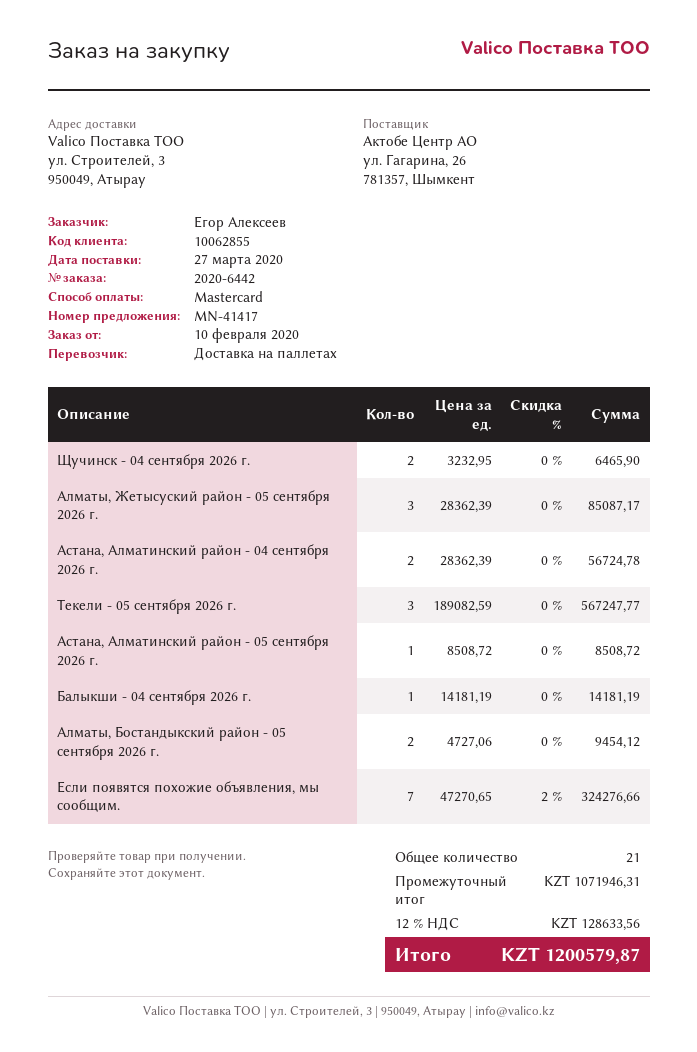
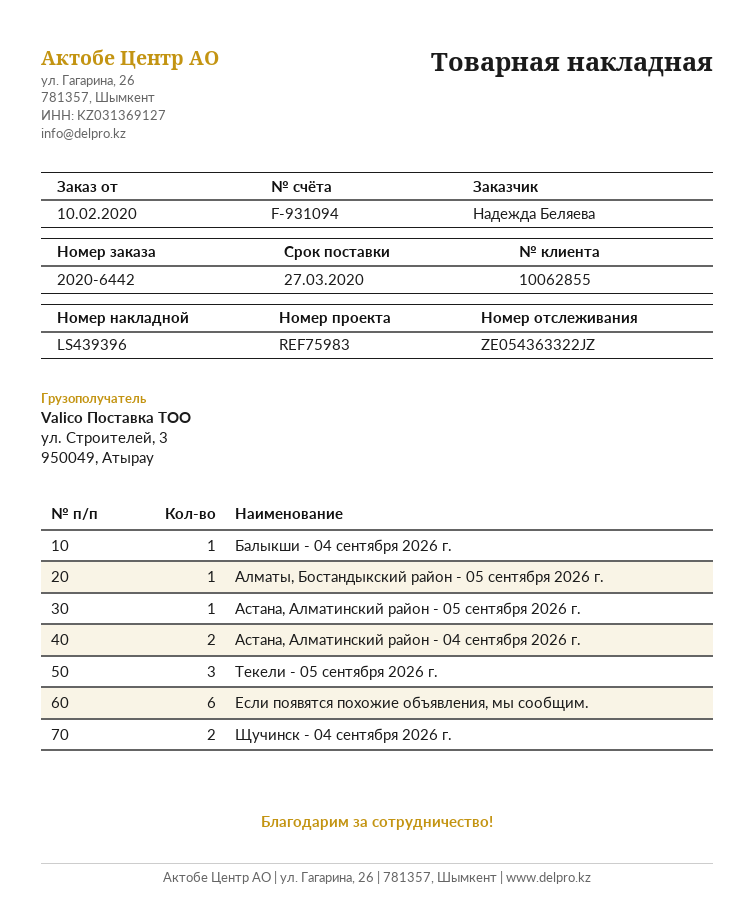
ordered by: Егор Алексеев -> Надежда Беляева
Алматы, Жетысуский район - 05 сентября 2026 г.: 3 -> none
Алматы, Бостандыкский район - 05 сентября 2026 г.: 2 -> 1
Если появятся похожие объявления, мы сообщим.: 7 -> 6

